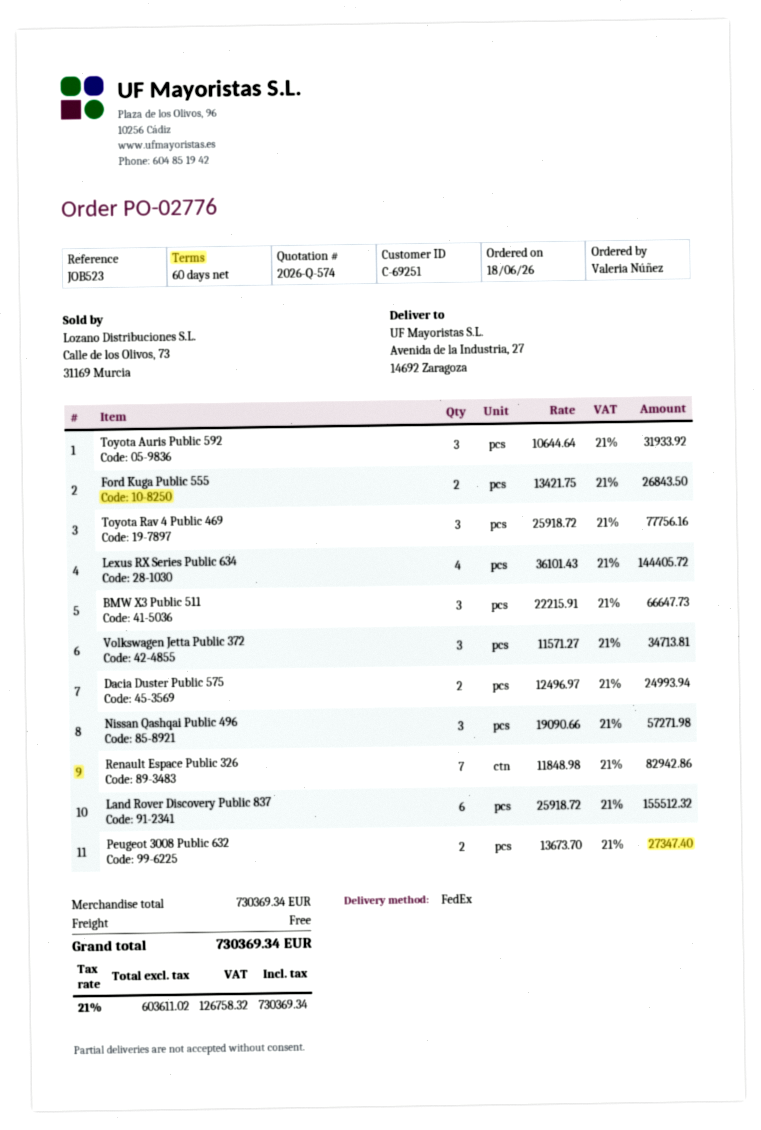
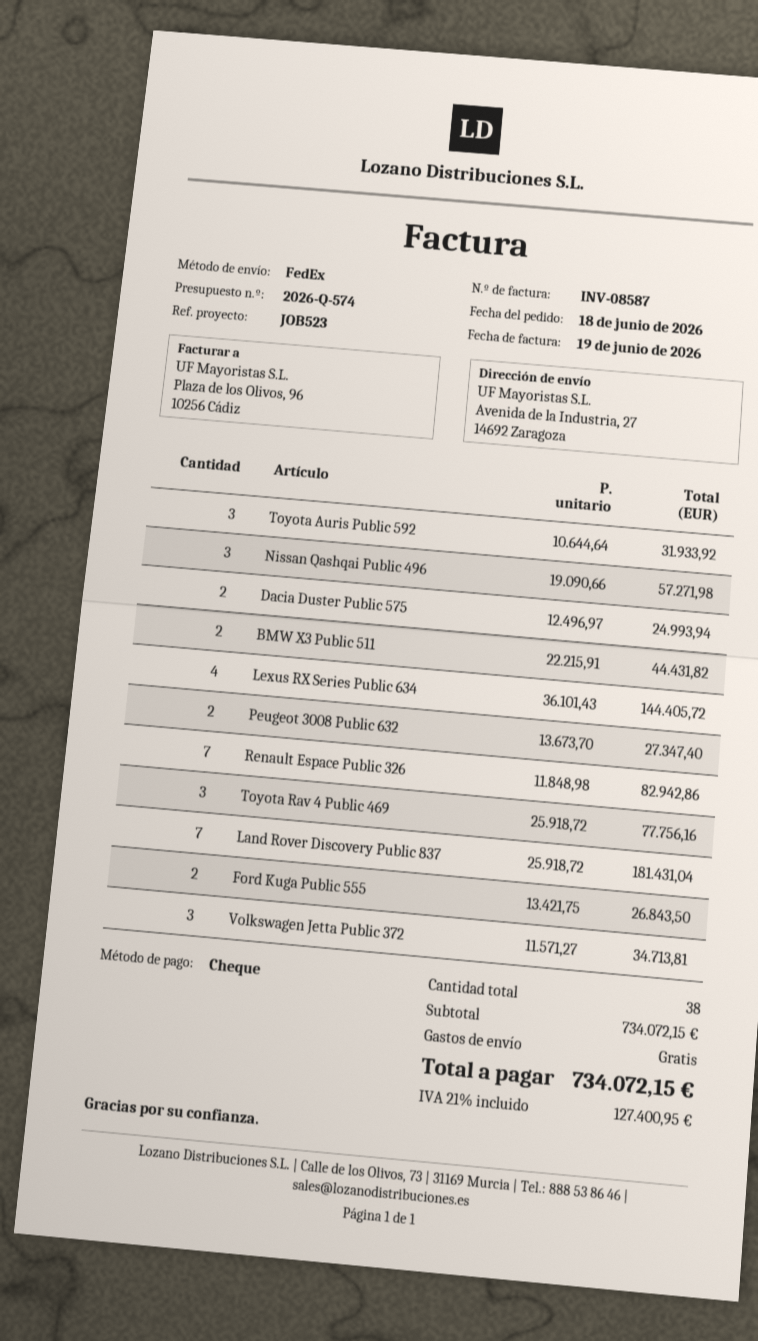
BMW X3 Public 511: 3 x 22215.91 = 66647.73 -> 2 x 22215.91 = 44431.82
Land Rover Discovery Public 837: 6 x 25918.72 = 155512.32 -> 7 x 25918.72 = 181431.04
subtotal: 730369.34 -> 734072.15
tax: 21% = 126758.32 -> 21% = 127400.95
total: 730369.34 -> 734072.15

